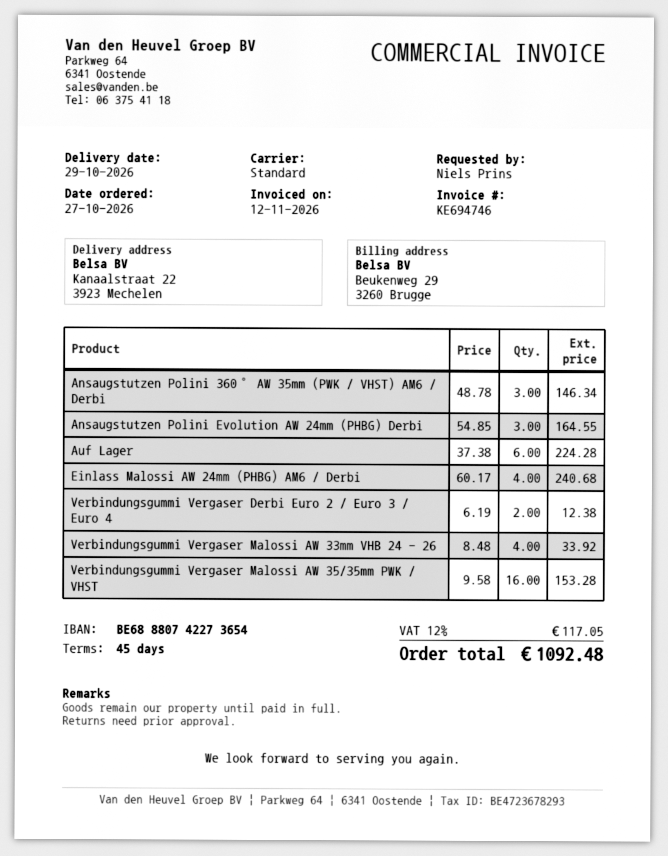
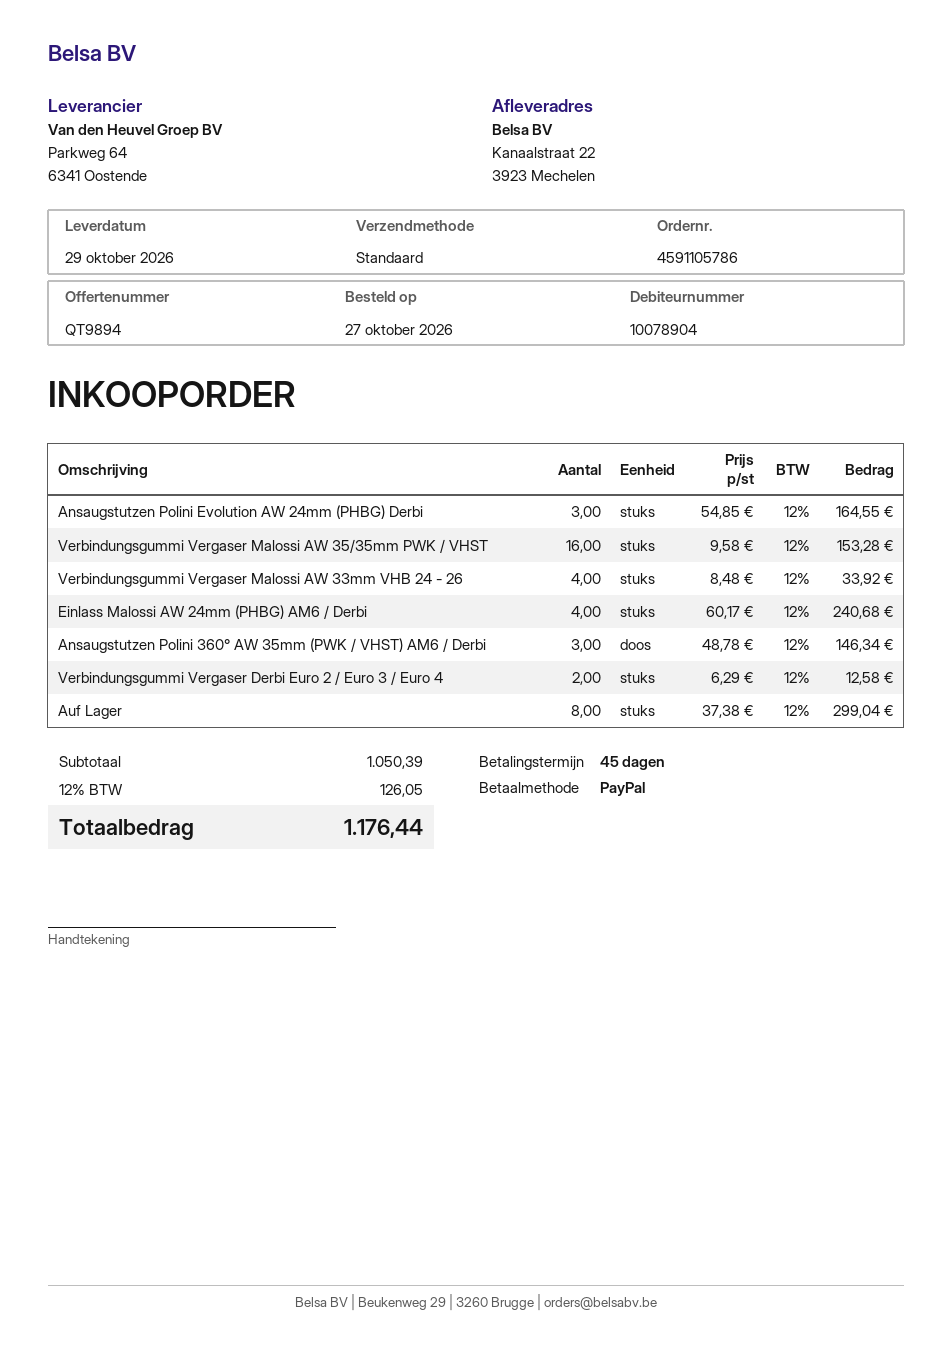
Auf Lager: 6 x 37.38 = 224.28 -> 8 x 37.38 = 299.04
Verbindungsgummi Vergaser Derbi Euro 2 / Euro 3 / Euro 4: 2 x 6.19 = 12.38 -> 2 x 6.29 = 12.58
tax: 12% = 117.05 -> 12% = 126.05
total: 1092.48 -> 1176.44

